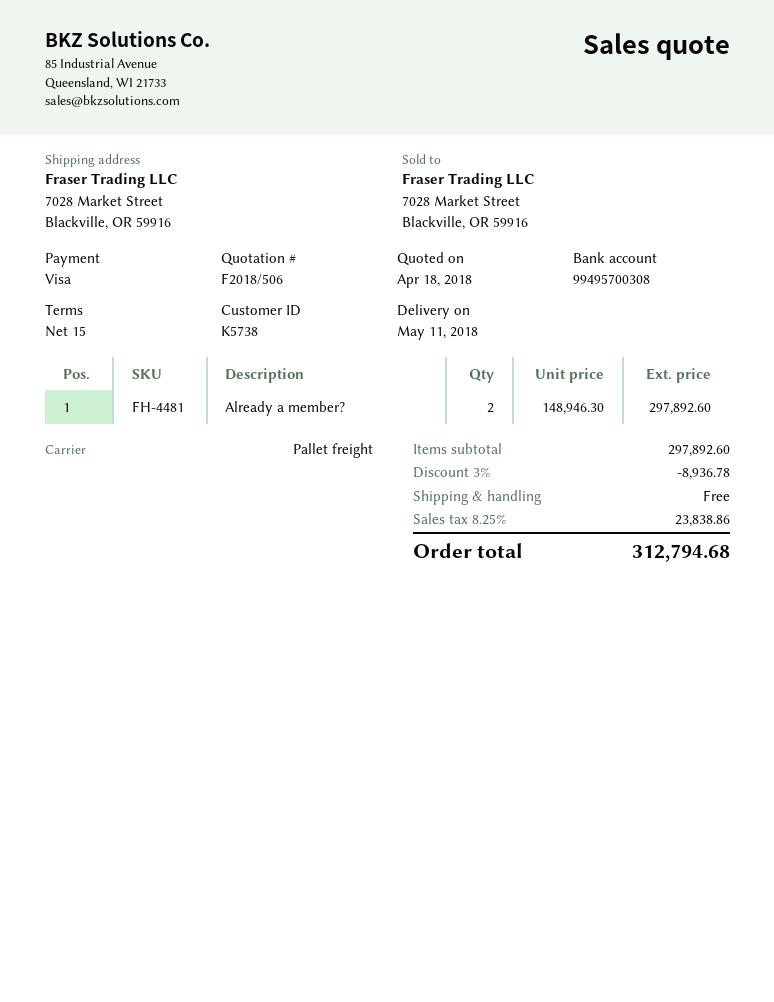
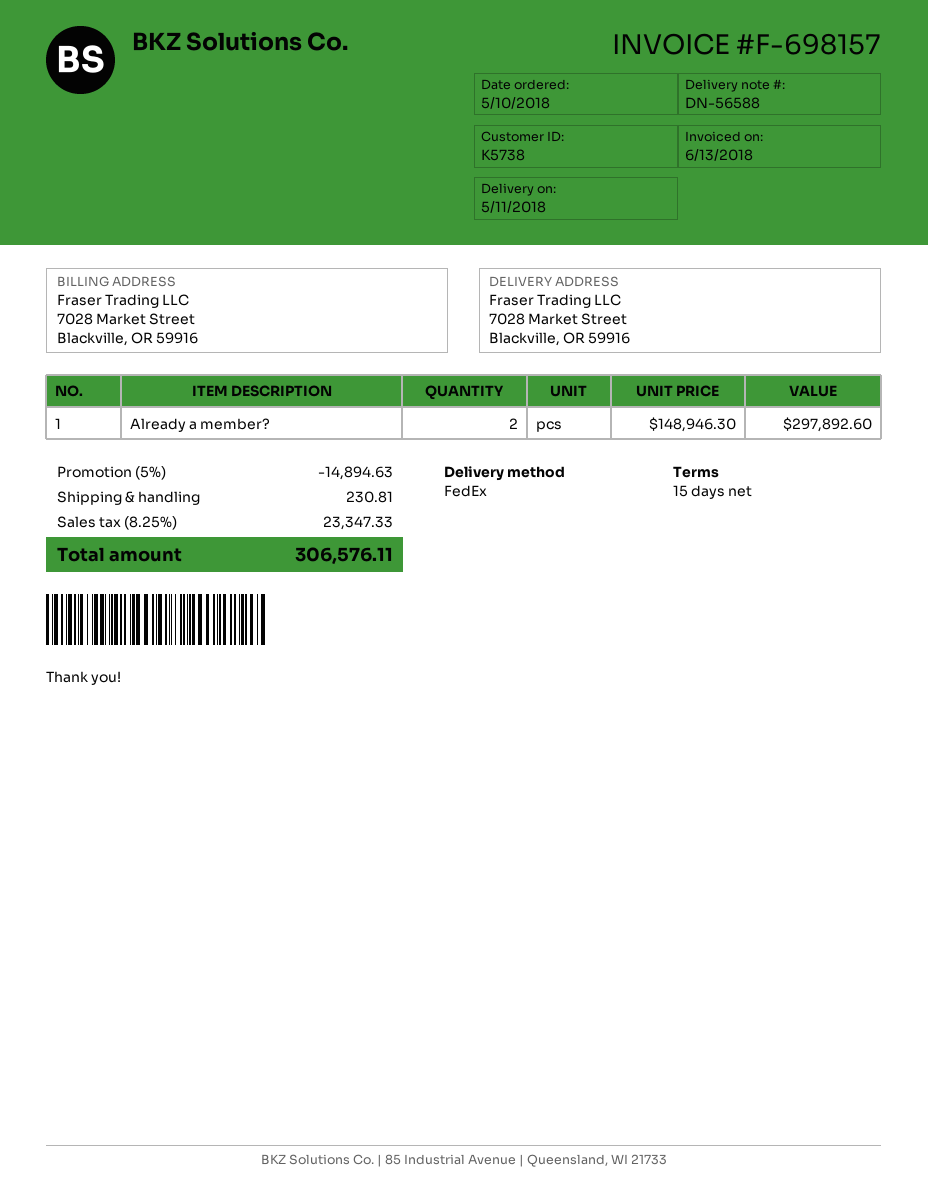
shipping method: pallet freight -> FedEx
discount: 3% = 8936.78 -> 5% = 14894.63
shipping: 0.00 -> 230.81
tax: 8.25% = 23838.86 -> 8.25% = 23347.33
total: 312794.68 -> 306576.11

